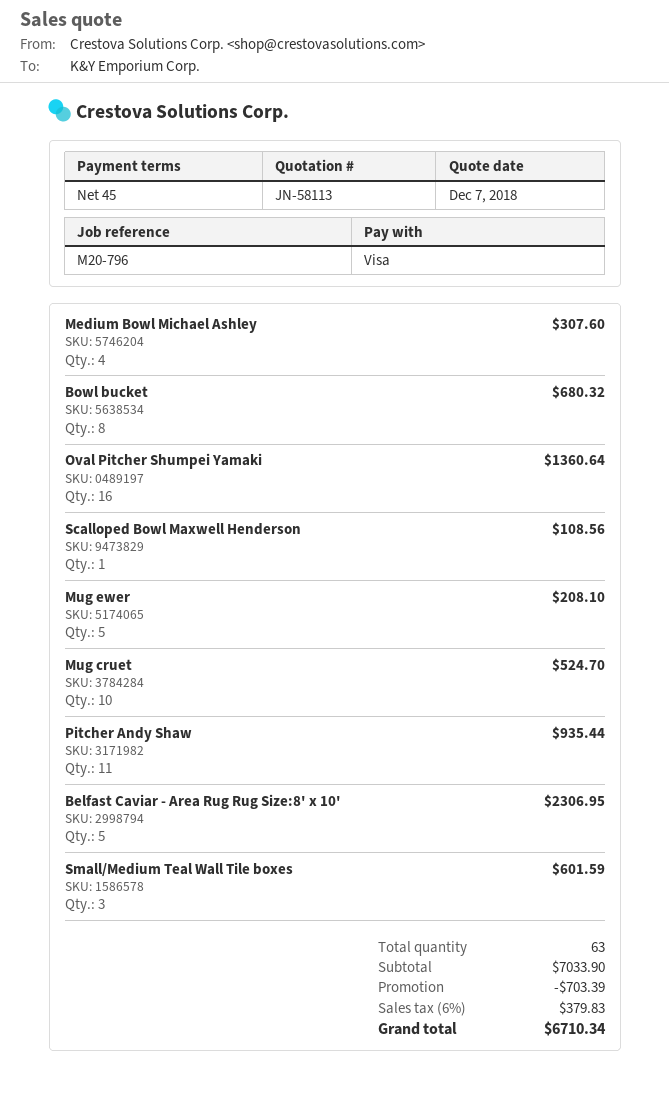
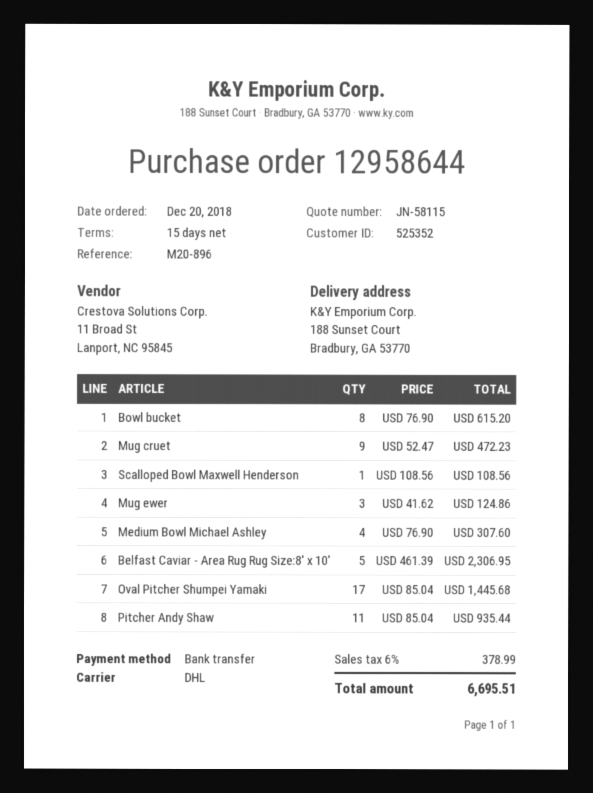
quote number: JN-58113 -> JN-58115
payment terms: 45 days -> 15 days
reference: M20-796 -> M20-896
payment method: Visa -> bank transfer
Bowl bucket: 8 for 680.32 -> 8 for 615.20
Oval Pitcher Shumpei Yamaki: 16 for 1360.64 -> 17 for 1445.68
Mug ewer: 5 for 208.10 -> 3 for 124.86
Mug cruet: 10 for 524.70 -> 9 for 472.23
Small/Medium Teal Wall Tile boxes: 3 for 601.59 -> none
discount: 703.39 -> none
tax: 6% = 379.83 -> 6% = 378.99
total: 6710.34 -> 6695.51

